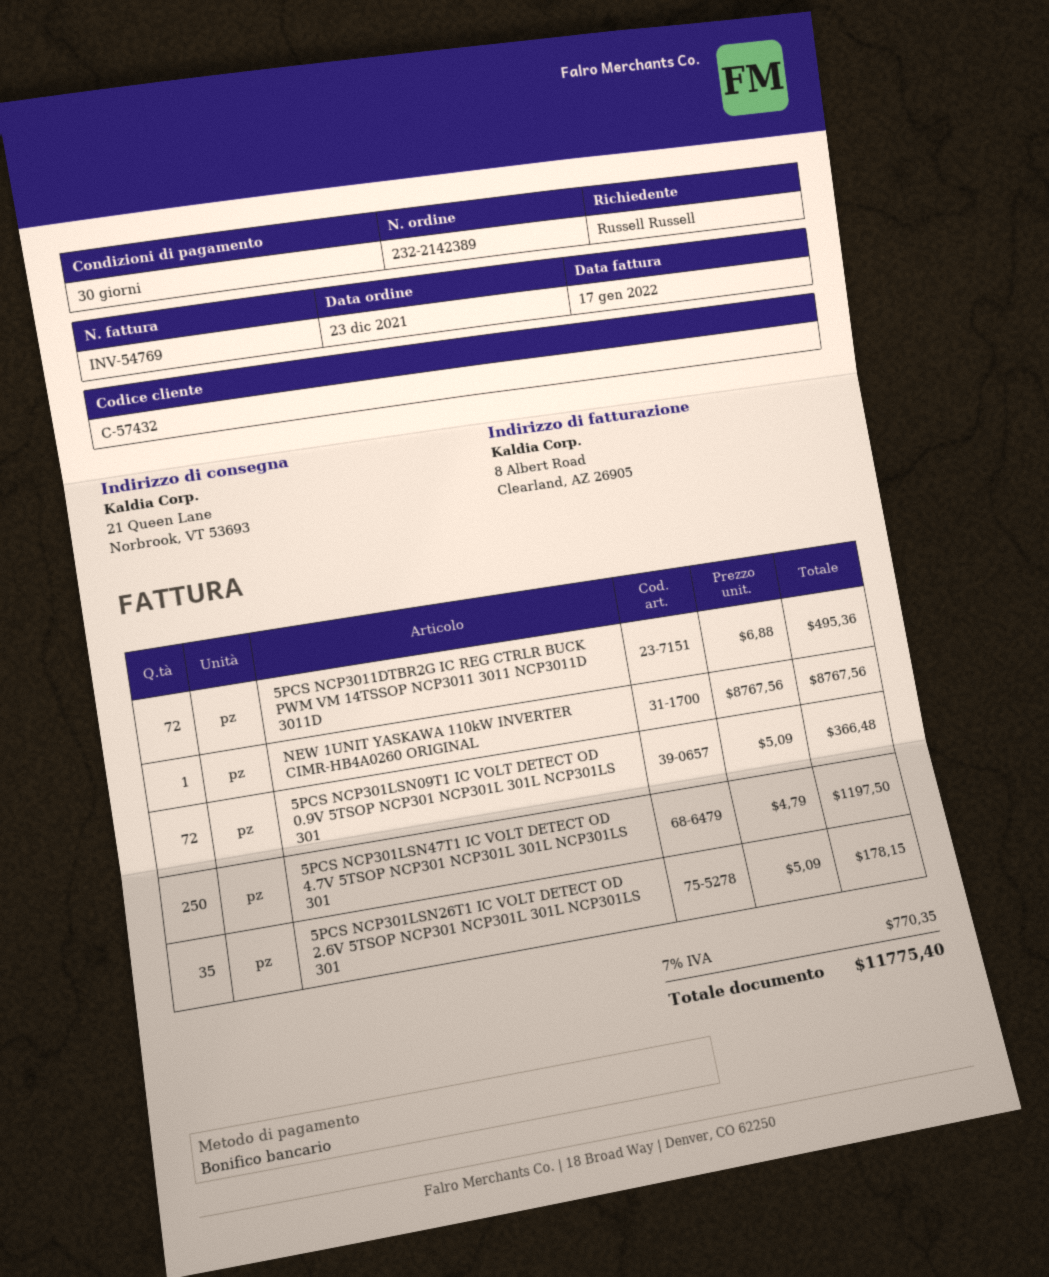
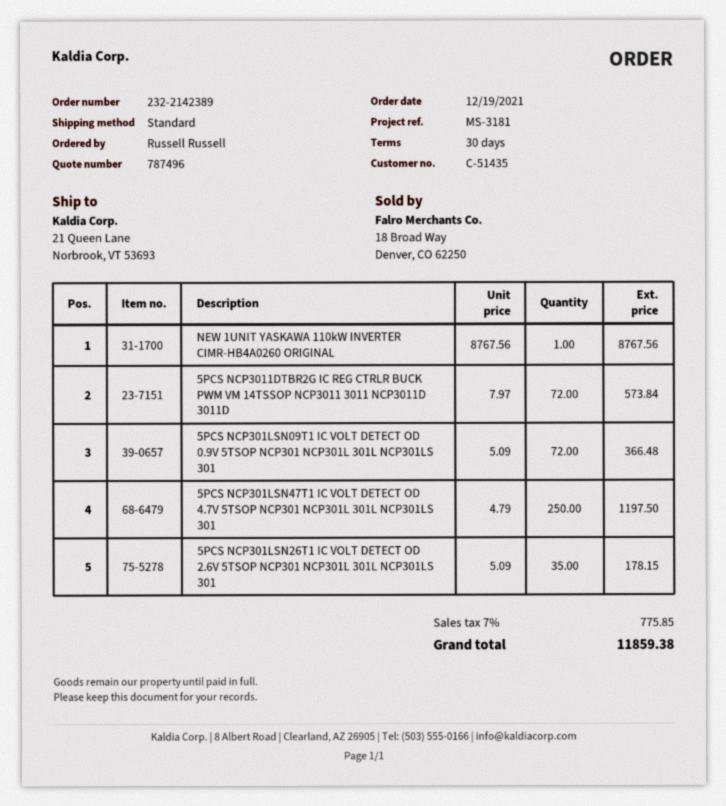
order date: 2021-12-23 -> 2021-12-19
customer number: C-57432 -> C-51435
5PCS NCP3011DTBR2G IC REG CTRLR BUCK PWM VM 14TSSOP NCP3011 3011 NCP3011D 3011D: 72 x 6.88 = 495.36 -> 72 x 7.97 = 573.84
tax: 7% = 770.35 -> 7% = 775.85
total: 11775.40 -> 11859.38

